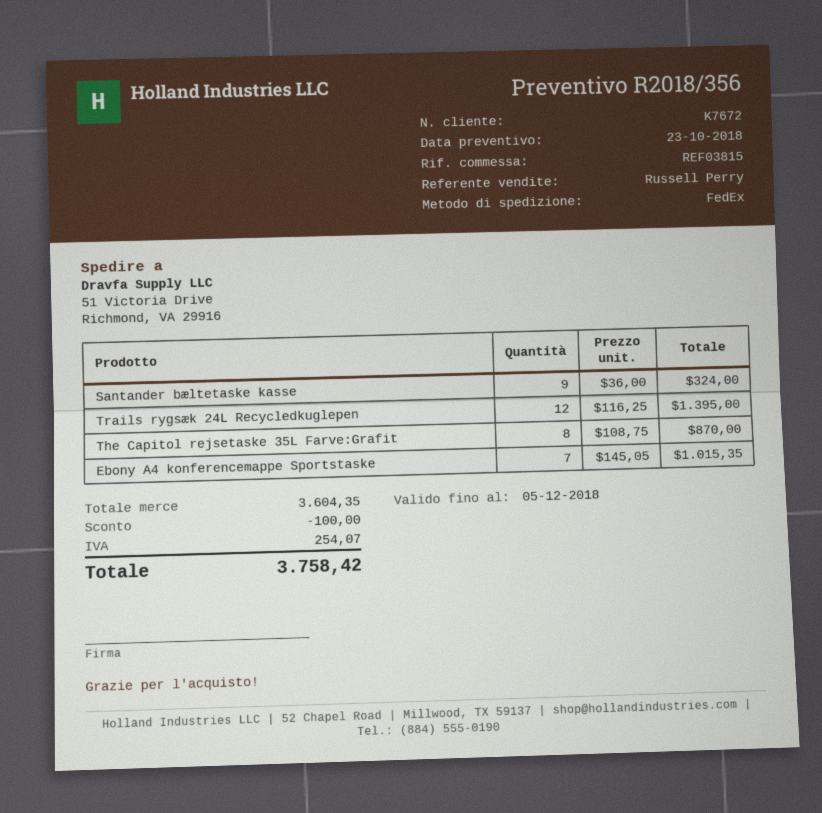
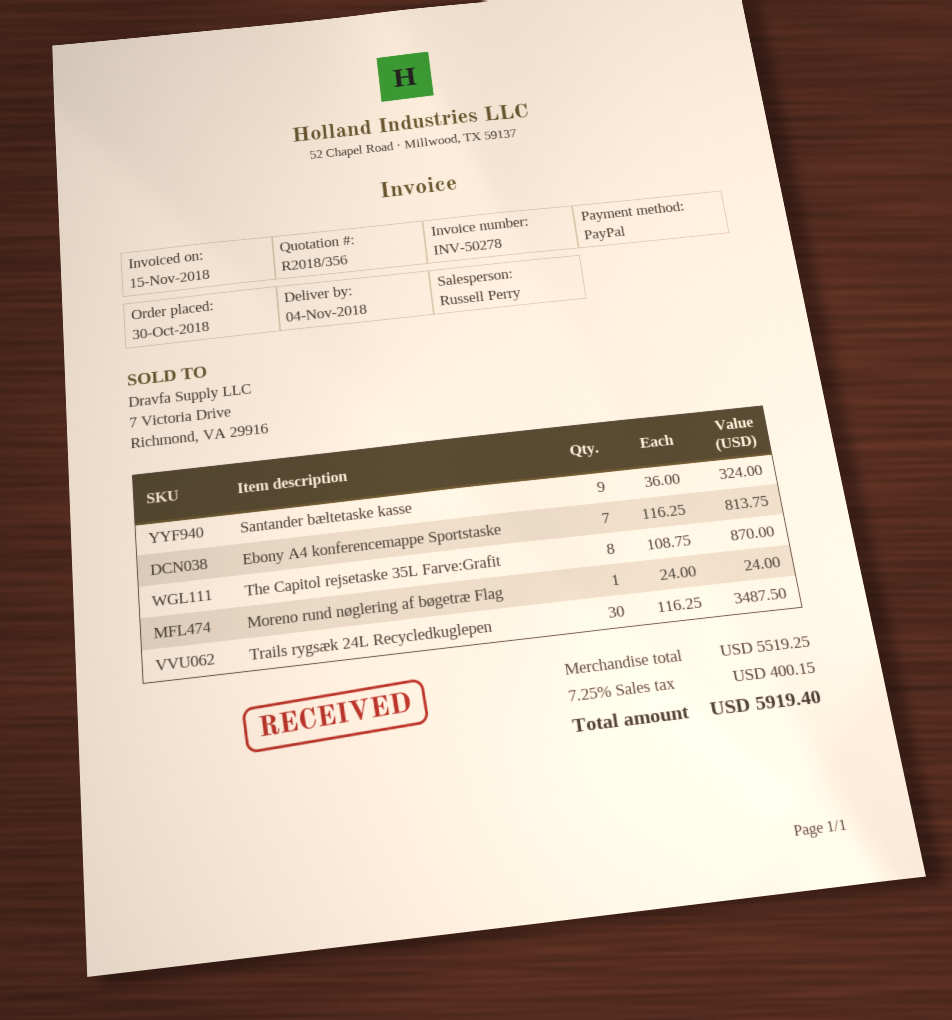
Trails rygsæk 24L Recycledkuglepen: 12 x 116.25 = 1395.00 -> 30 x 116.25 = 3487.50
Ebony A4 konferencemappe Sportstaske: 7 x 145.05 = 1015.35 -> 7 x 116.25 = 813.75
Moreno rund nøglering af bøgetræ Flag: none -> 1 x 24.00 = 24.00
subtotal: 3604.35 -> 5519.25
discount: 100.00 -> none
tax: 254.07 -> 400.15
total: 3758.42 -> 5919.40

